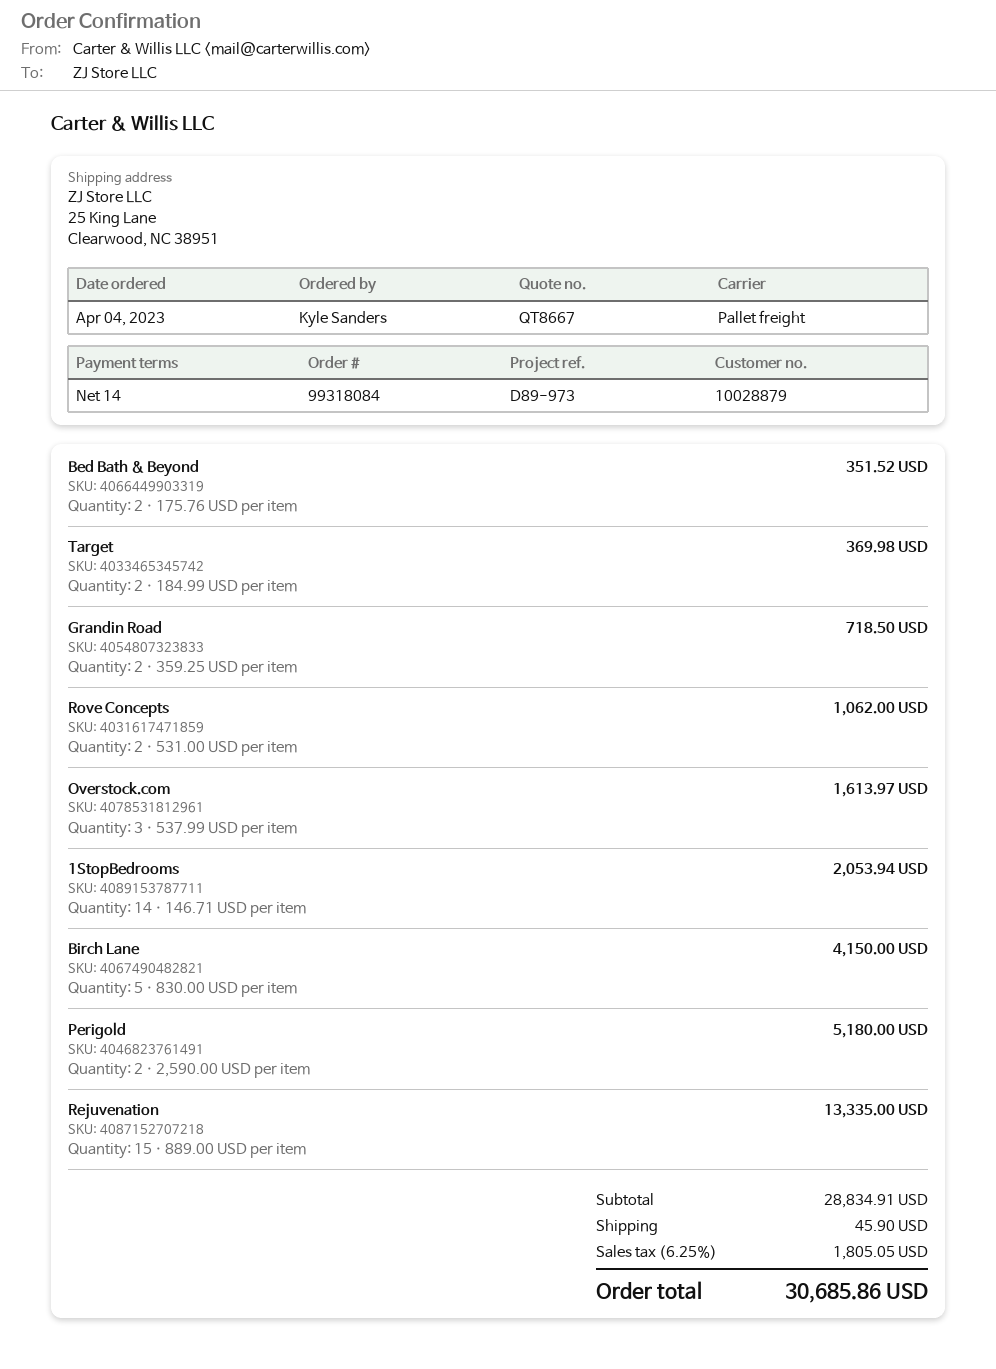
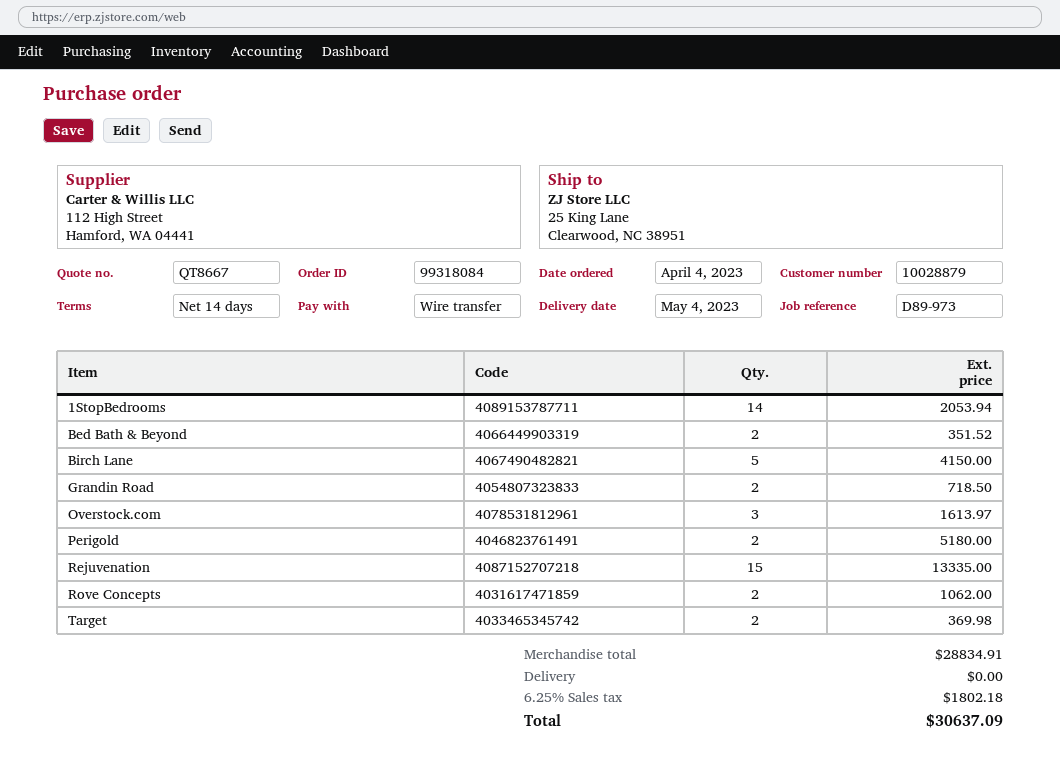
shipping: 45.90 -> 0.00
tax: 6.25% = 1805.05 -> 6.25% = 1802.18
total: 30685.86 -> 30637.09

